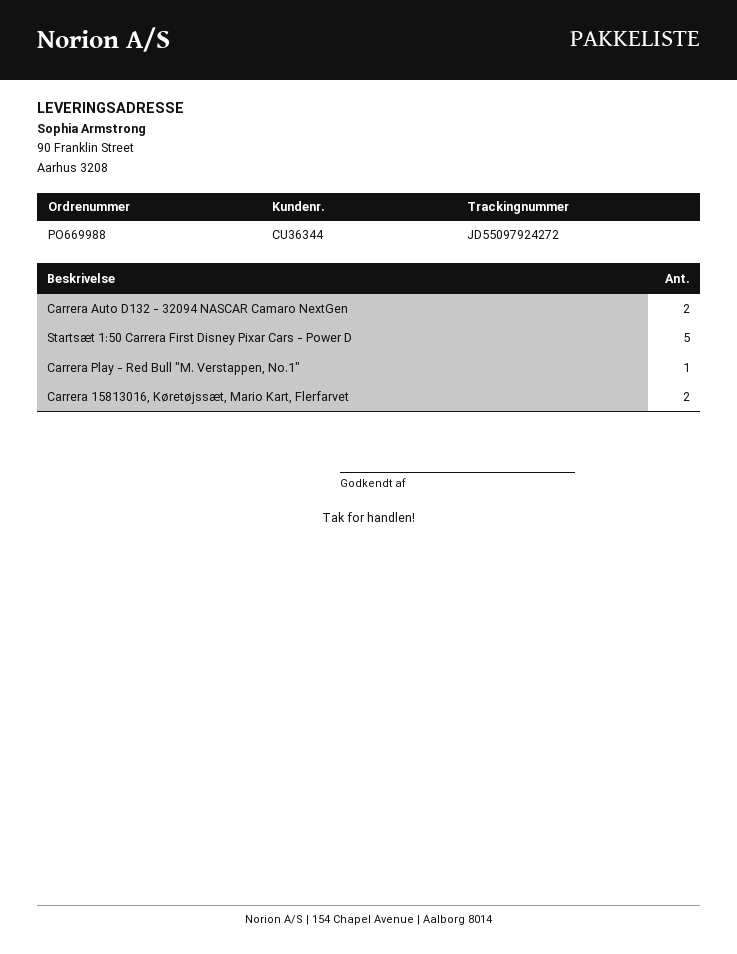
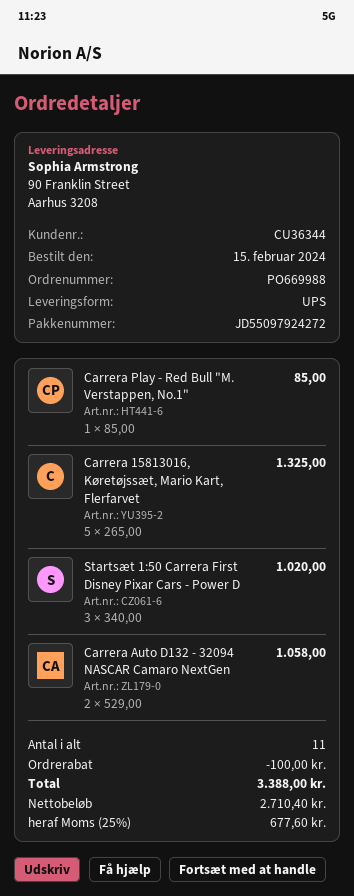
Startsæt 1:50 Carrera First Disney Pixar Cars - Power D: 5 -> 3
Carrera 15813016, Køretøjssæt, Mario Kart, Flerfarvet: 2 -> 5

